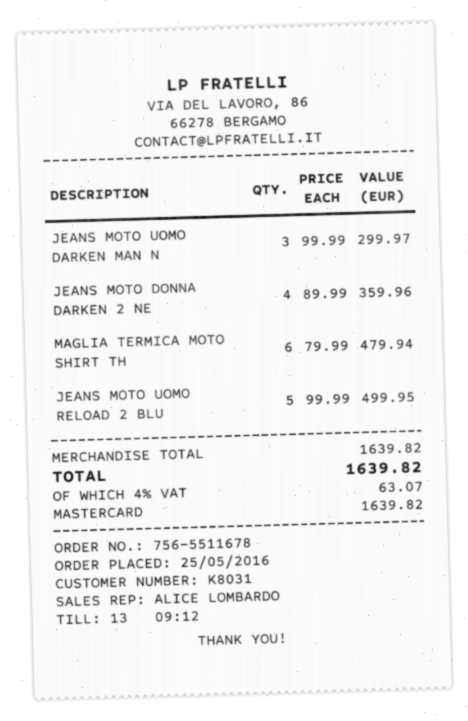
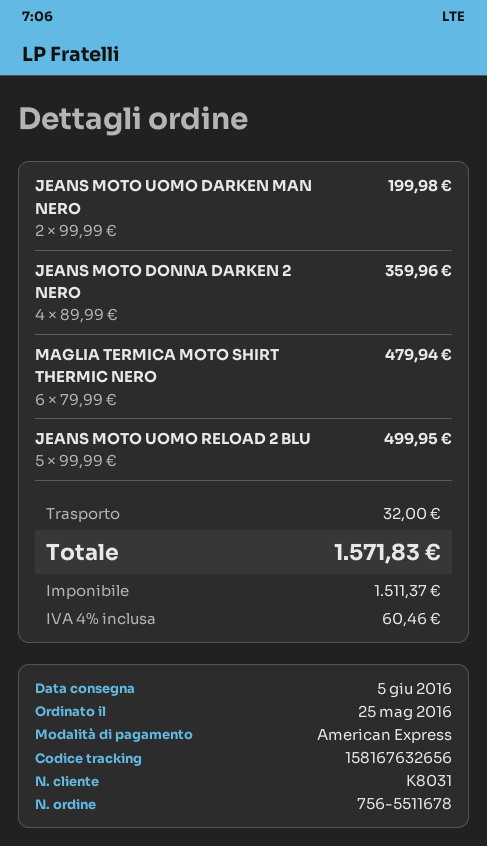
payment method: Mastercard -> American Express
JEANS MOTO UOMO DARKEN MAN N: 3 x 99.99 = 299.97 -> 2 x 99.99 = 199.98
shipping: none -> 32.00
tax: 4% = 63.07 -> 4% = 60.46
total: 1639.82 -> 1571.83

